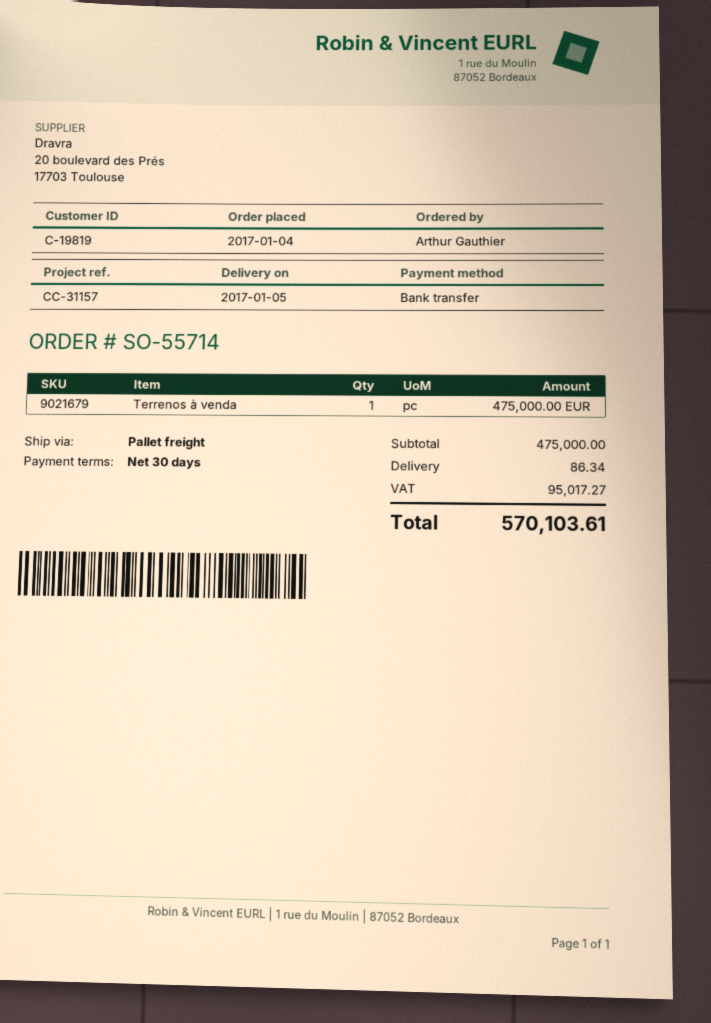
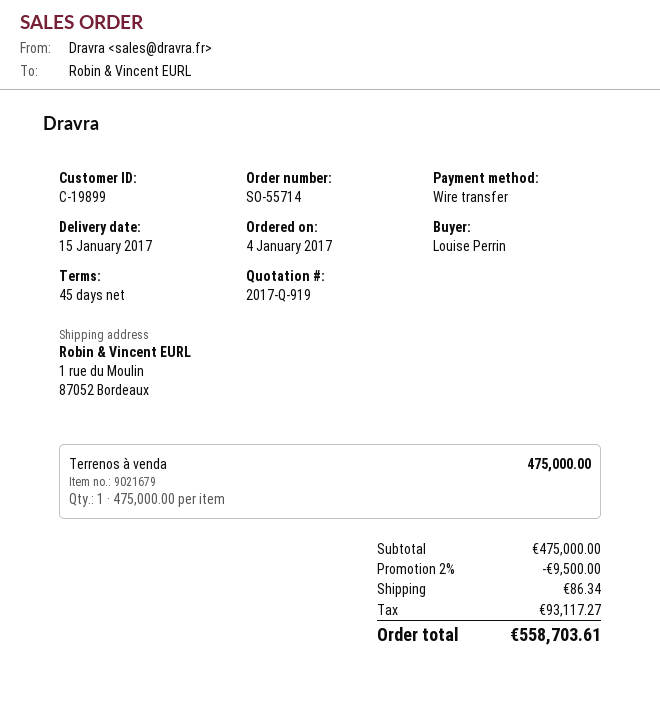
delivery date: 2017-01-05 -> 2017-01-15
payment terms: 30 days -> 45 days
customer number: C-19819 -> C-19899
ordered by: Arthur Gauthier -> Louise Perrin
discount: none -> 2% = 9500.00
tax: 95017.27 -> 93117.27
total: 570103.61 -> 558703.61

